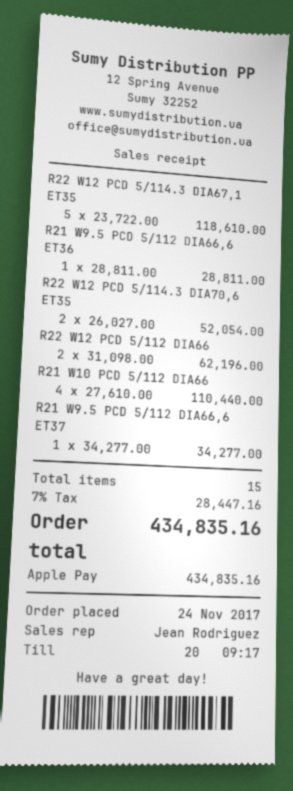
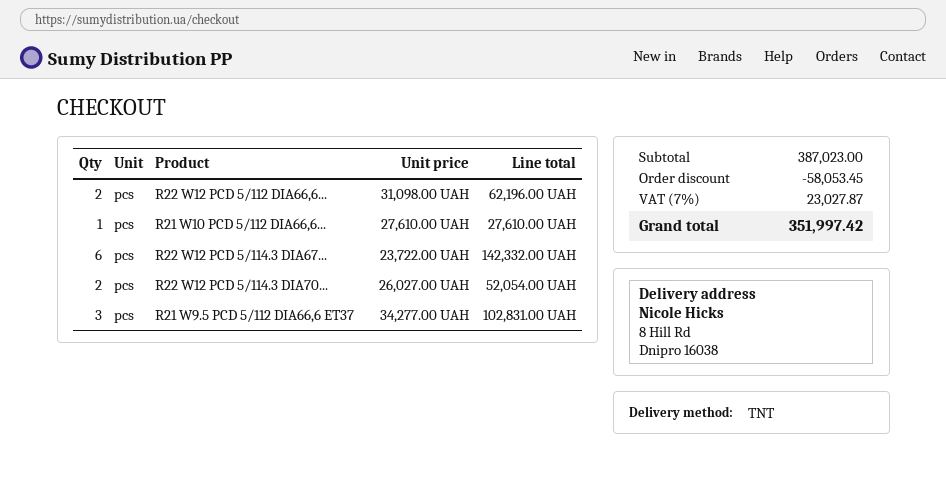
R22 W12 PCD 5/114.3 DIA67,1 ET35: 5 x 23722.00 = 118610.00 -> 6 x 23722.00 = 142332.00
R21 W9.5 PCD 5/112 DIA66,6 ET36: 1 x 28811.00 = 28811.00 -> none
R21 W10 PCD 5/112 DIA66: 4 x 27610.00 = 110440.00 -> 1 x 27610.00 = 27610.00
R21 W9.5 PCD 5/112 DIA66,6 ET37: 1 x 34277.00 = 34277.00 -> 3 x 34277.00 = 102831.00
discount: none -> 58053.45
tax: 7% = 28447.16 -> 7% = 23027.87
total: 434835.16 -> 351997.42

